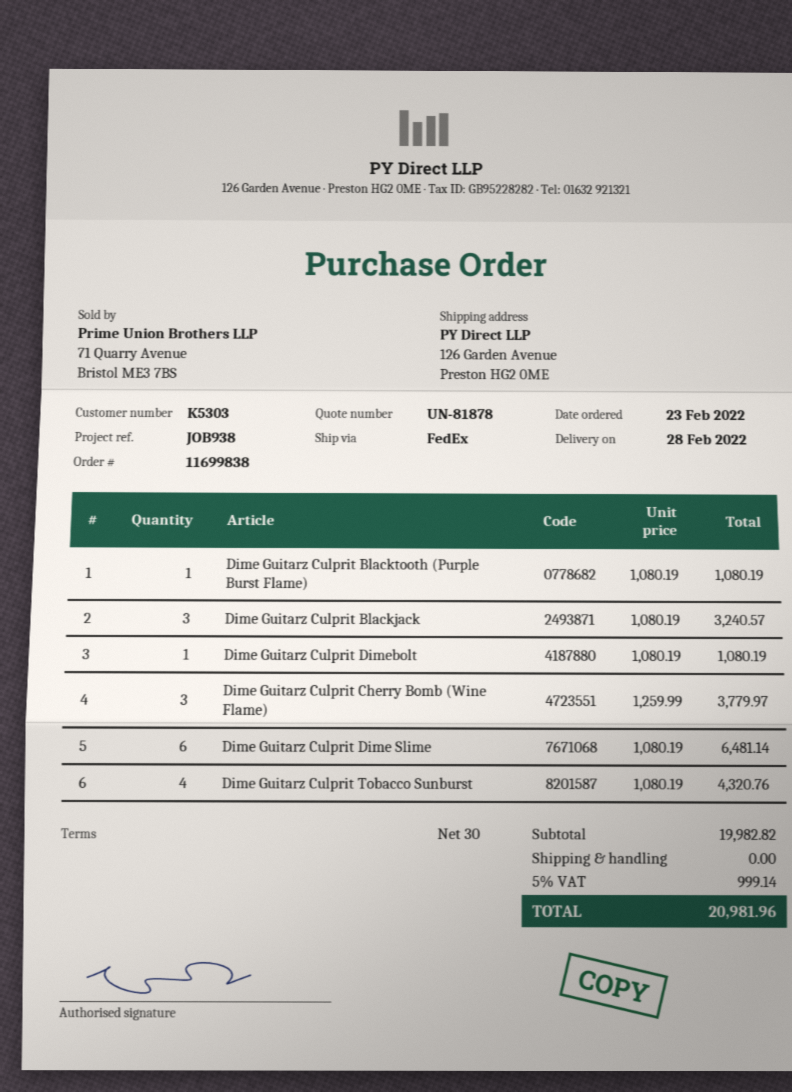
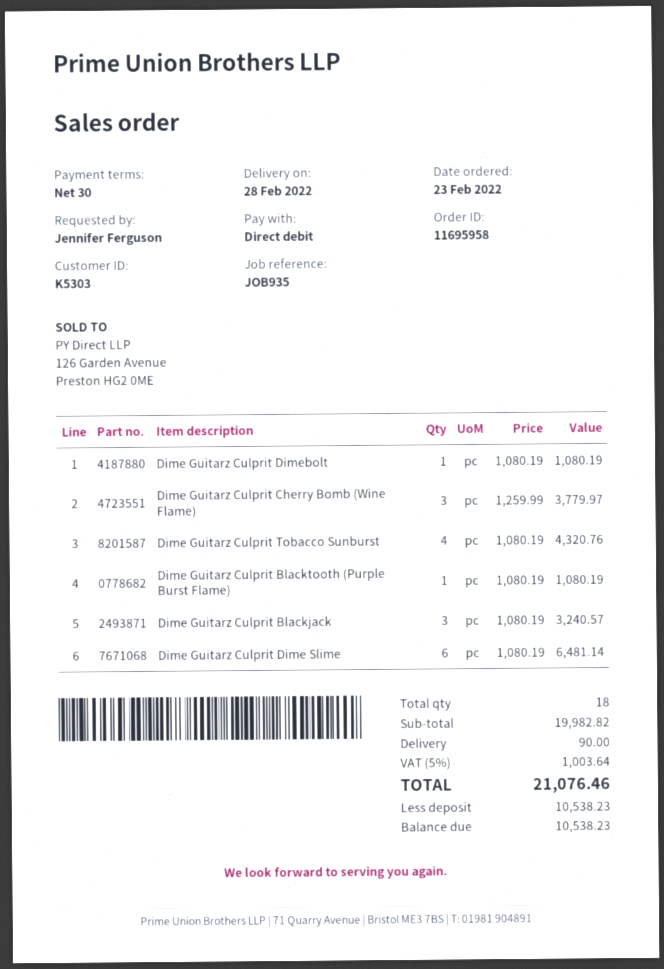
order number: 11699838 -> 11695958
reference: JOB938 -> JOB935
shipping: 0.00 -> 90.00
tax: 5% = 999.14 -> 5% = 1003.64
total: 20981.96 -> 21076.46

